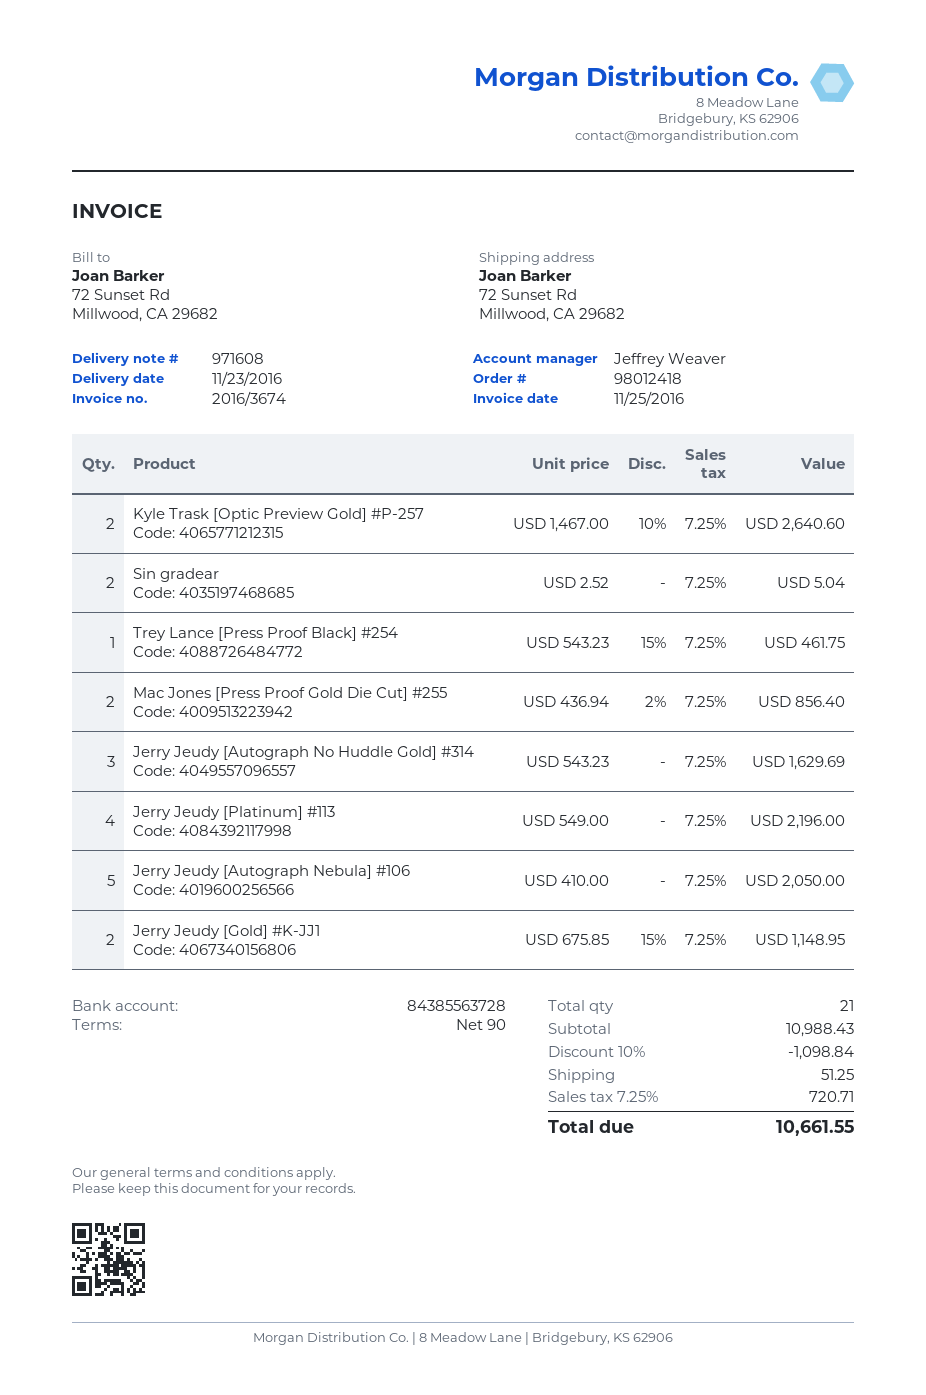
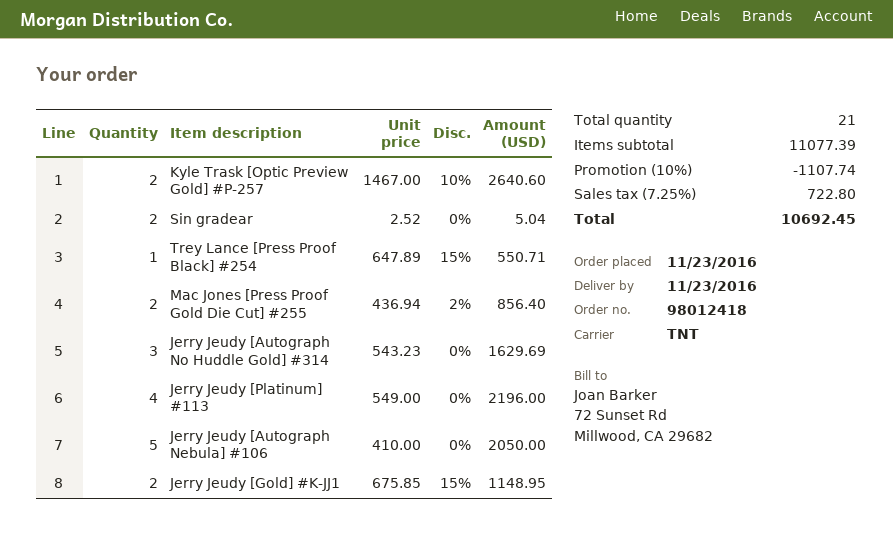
Trey Lance [Press Proof Black] #254: 1 x 543.23 - 15% = 461.75 -> 1 x 647.89 - 15% = 550.71
subtotal: 10988.43 -> 11077.39
discount: 10% = 1098.84 -> 10% = 1107.74
shipping: 51.25 -> none
tax: 7.25% = 720.71 -> 7.25% = 722.80
total: 10661.55 -> 10692.45

